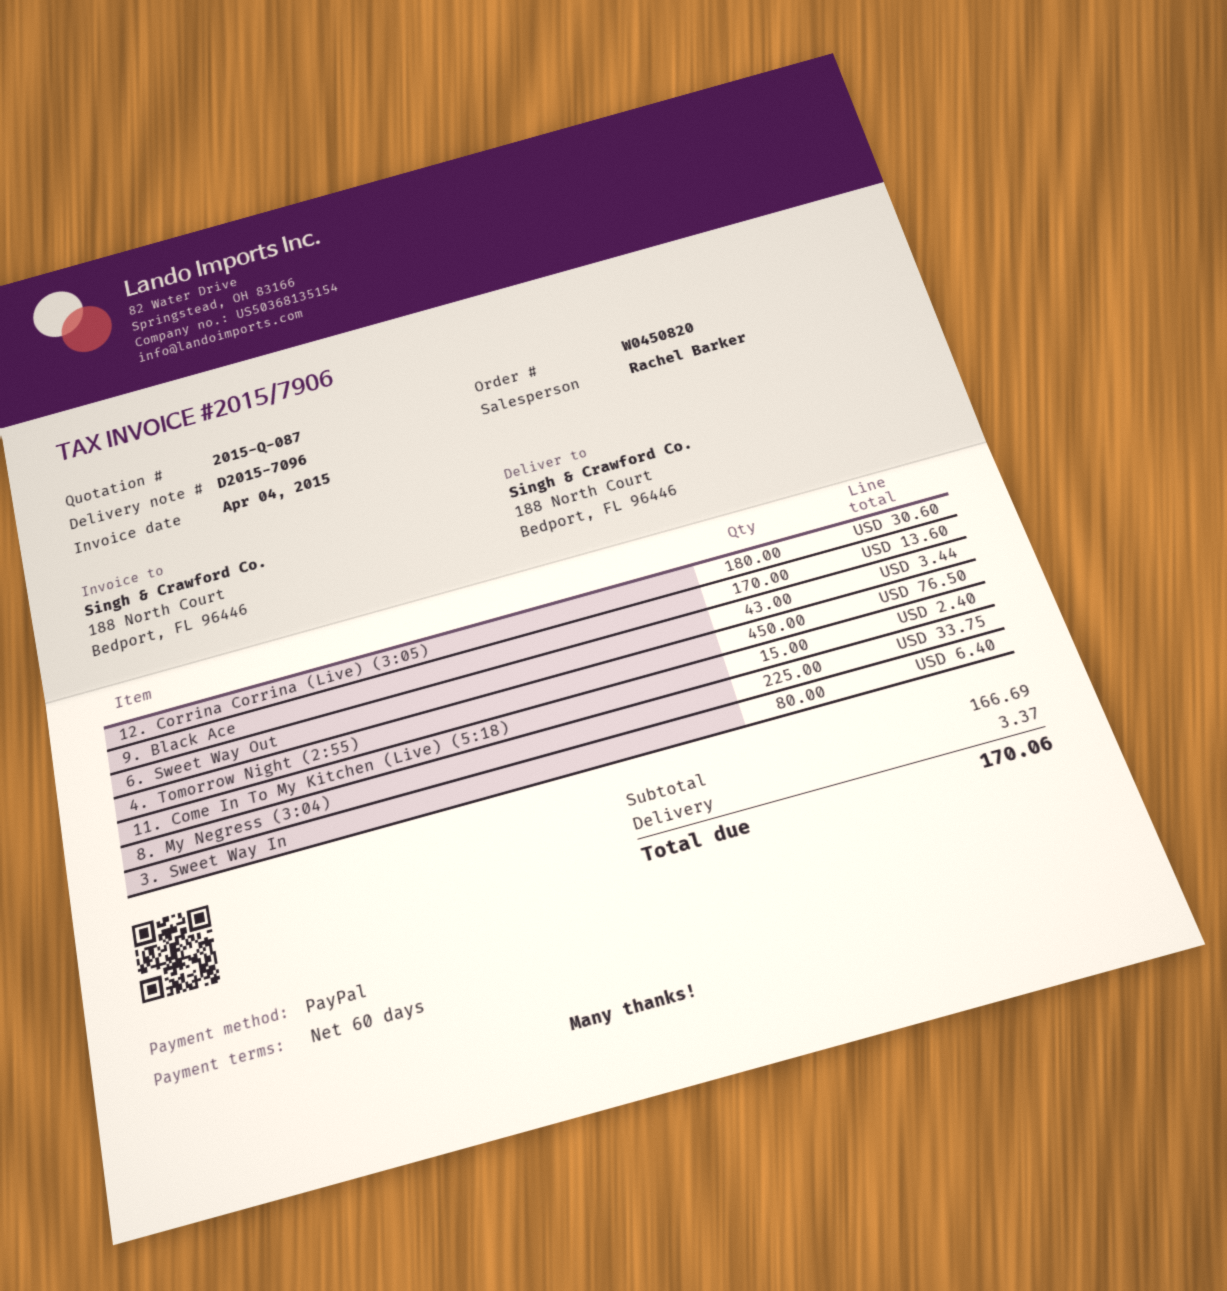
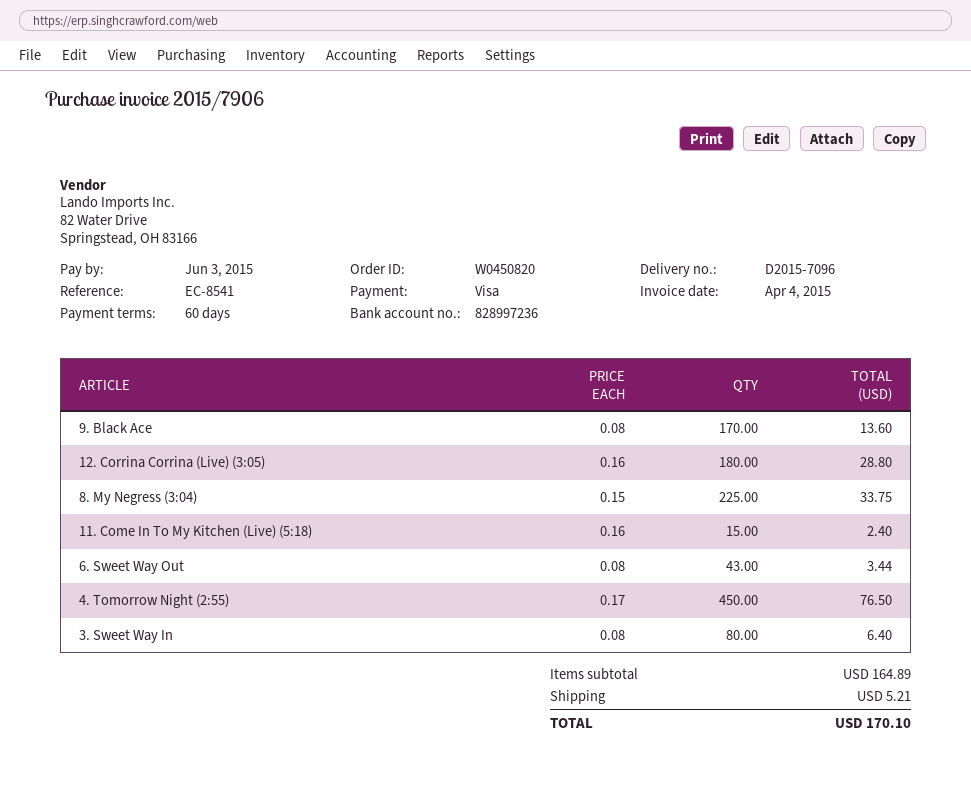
payment method: PayPal -> Visa
12. Corrina Corrina (Live) (3:05): 180 for 30.60 -> 180 for 28.80
subtotal: 166.69 -> 164.89
shipping: 3.37 -> 5.21
total: 170.06 -> 170.10

